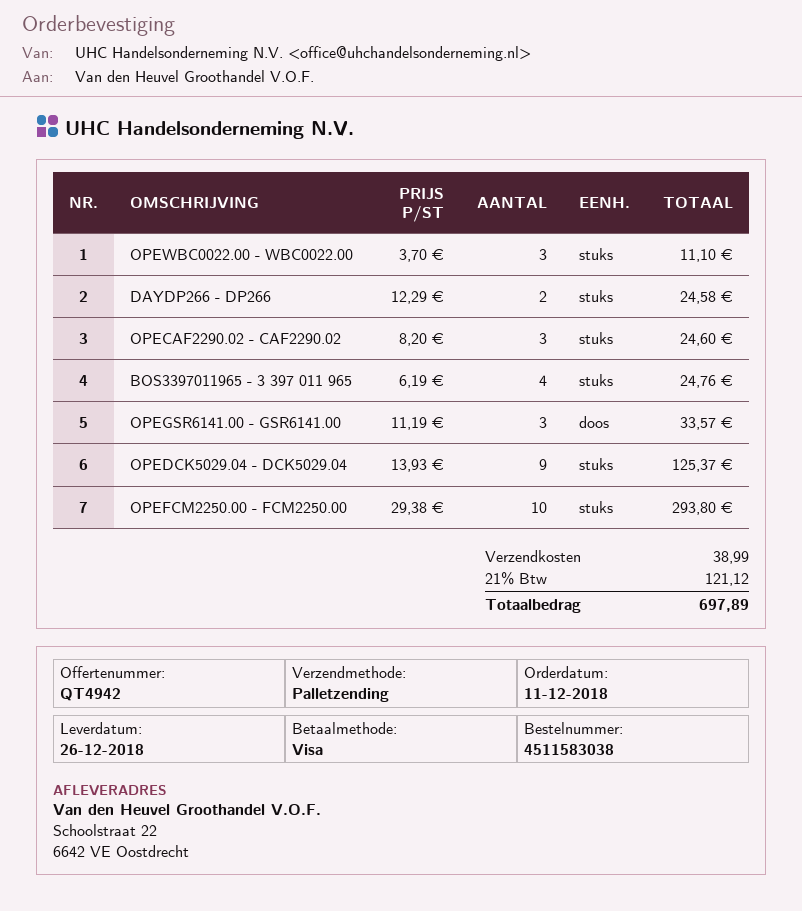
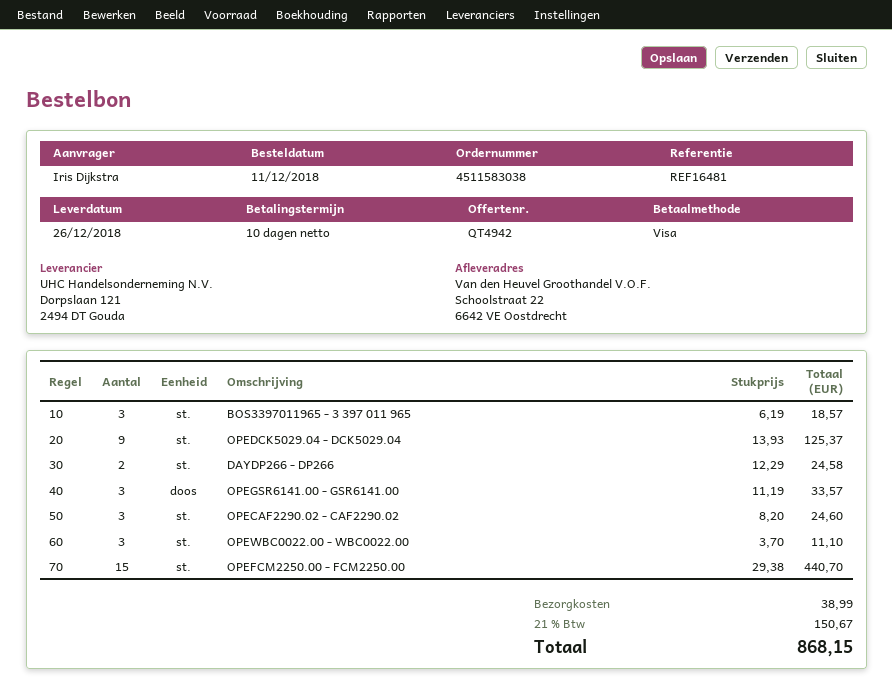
BOS3397011965 - 3 397 011 965: 4 x 6.19 = 24.76 -> 3 x 6.19 = 18.57
OPEFCM2250.00 - FCM2250.00: 10 x 29.38 = 293.80 -> 15 x 29.38 = 440.70
tax: 21% = 121.12 -> 21% = 150.67
total: 697.89 -> 868.15

